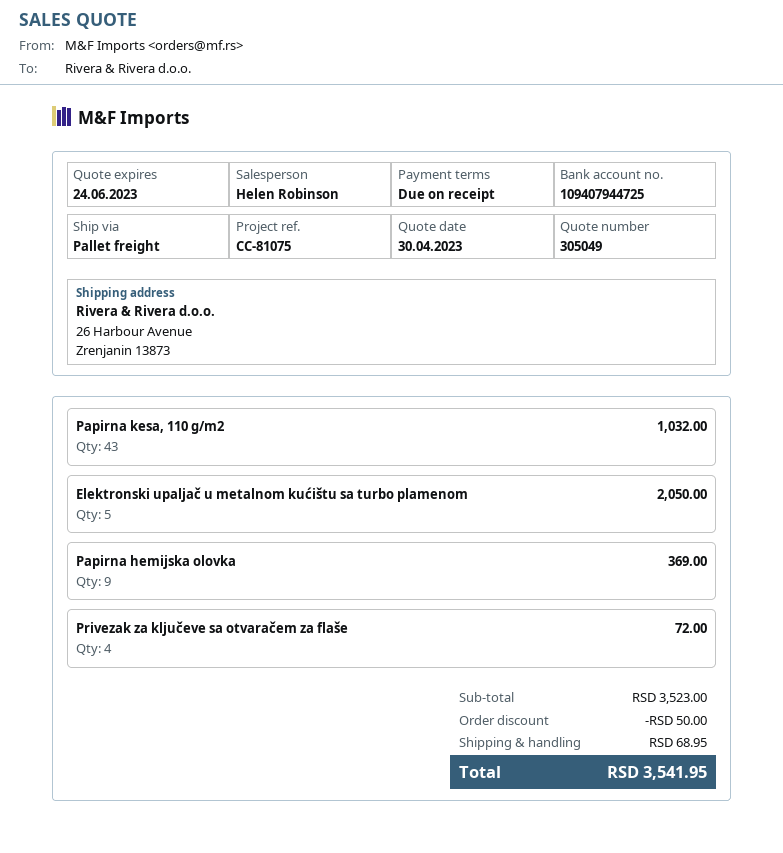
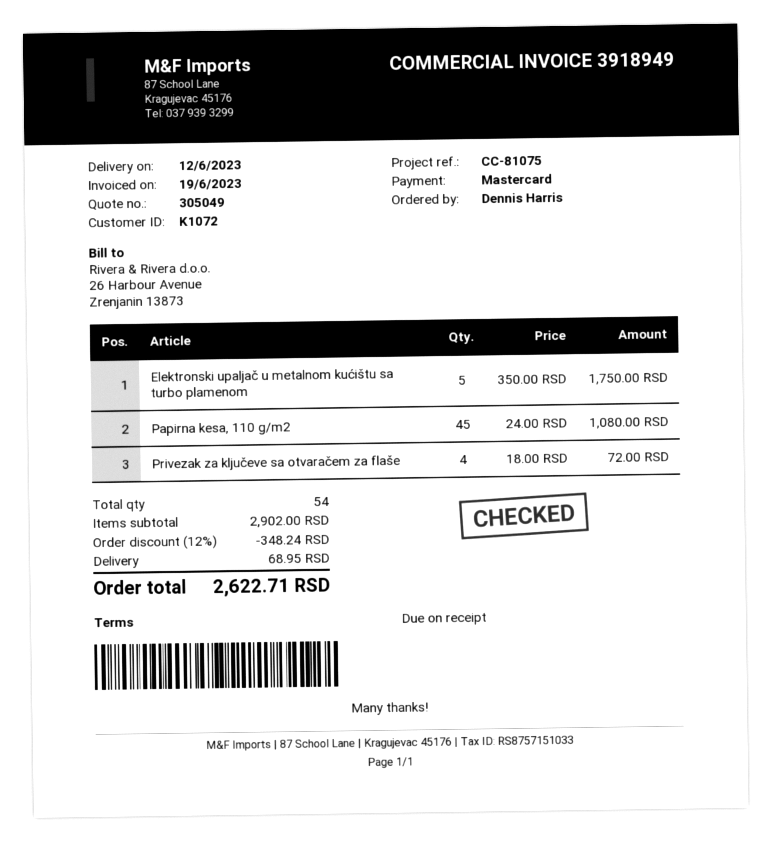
Papirna kesa, 110 g/m2: 43 for 1032.00 -> 45 for 1080.00
Elektronski upaljač u metalnom kućištu sa turbo plamenom: 5 for 2050.00 -> 5 for 1750.00
Papirna hemijska olovka: 9 for 369.00 -> none
subtotal: 3523.00 -> 2902.00
discount: 50.00 -> 348.24
total: 3541.95 -> 2622.71

